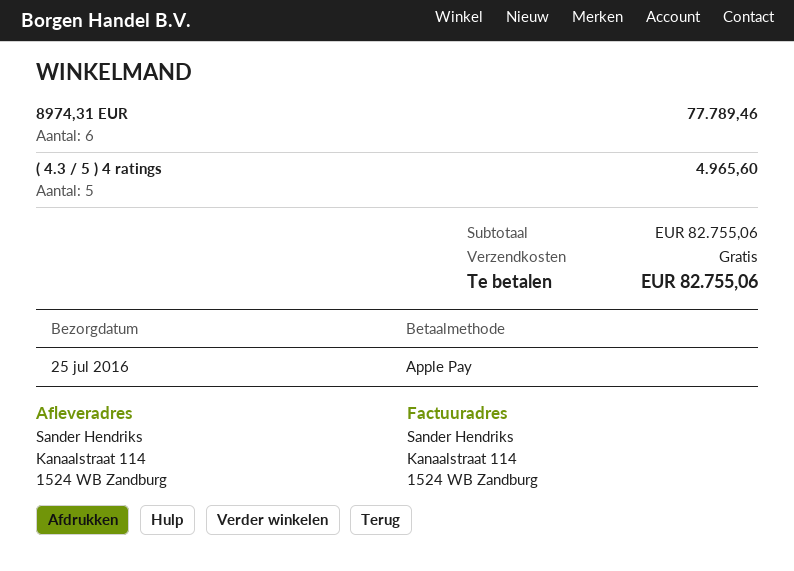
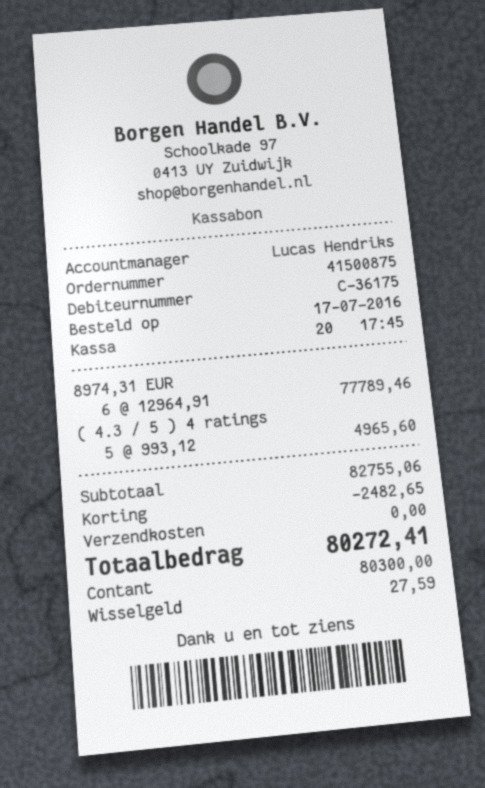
payment method: Apple Pay -> cash
discount: none -> 2482.65
total: 82755.06 -> 80272.41

